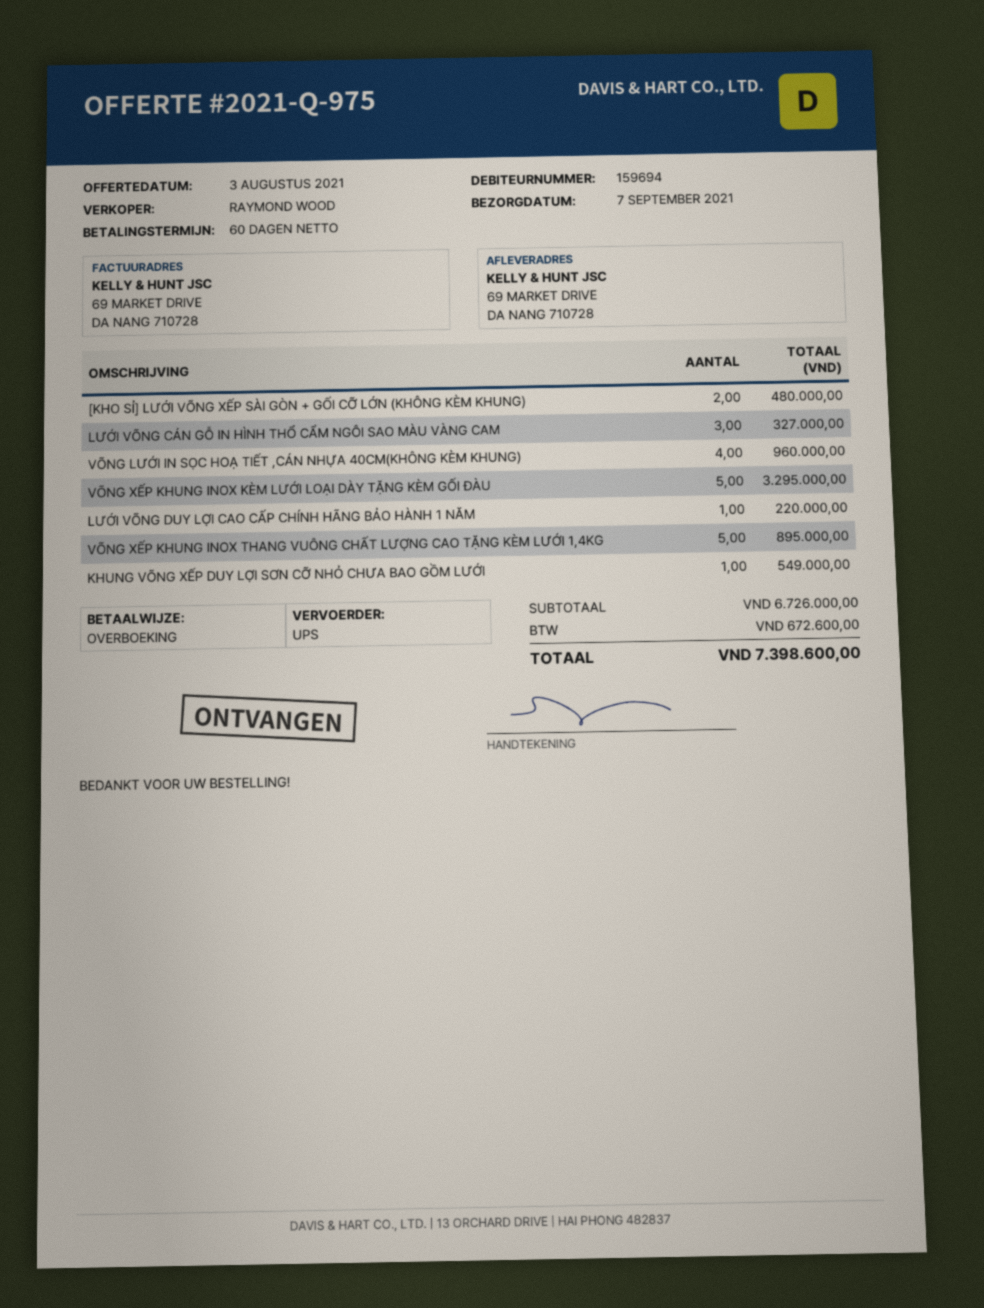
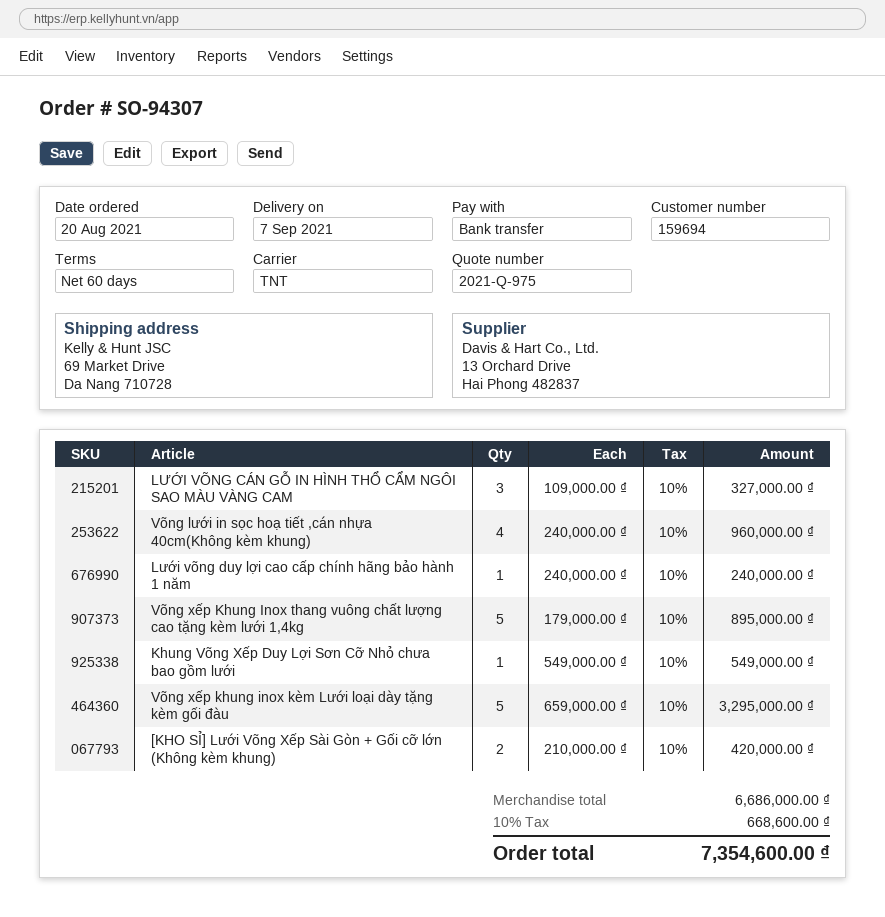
shipping method: UPS -> TNT
[KHO SỈ] LƯỚI VÕNG XẾP SÀI GÒN + GỐI CỠ LỚN (KHÔNG KÈM KHUNG): 2 for 480000.00 -> 2 for 420000.00
LƯỚI VÕNG DUY LỢI CAO CẤP CHÍNH HÃNG BẢO HÀNH 1 NĂM: 1 for 220000.00 -> 1 for 240000.00
subtotal: 6726000.00 -> 6686000.00
tax: 672600.00 -> 668600.00
total: 7398600.00 -> 7354600.00

